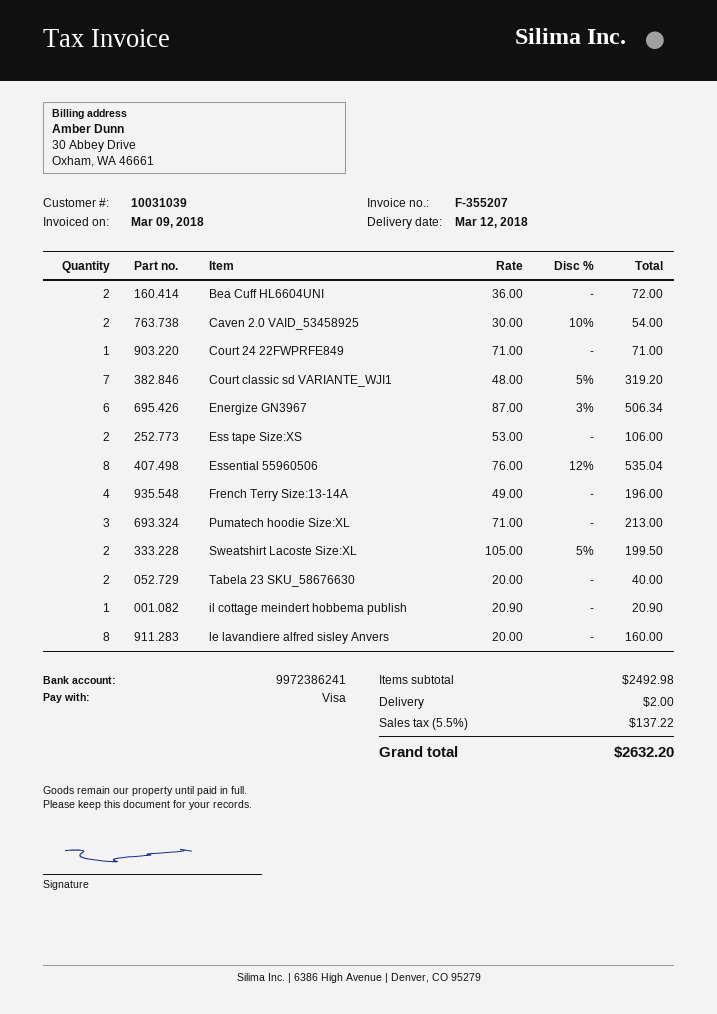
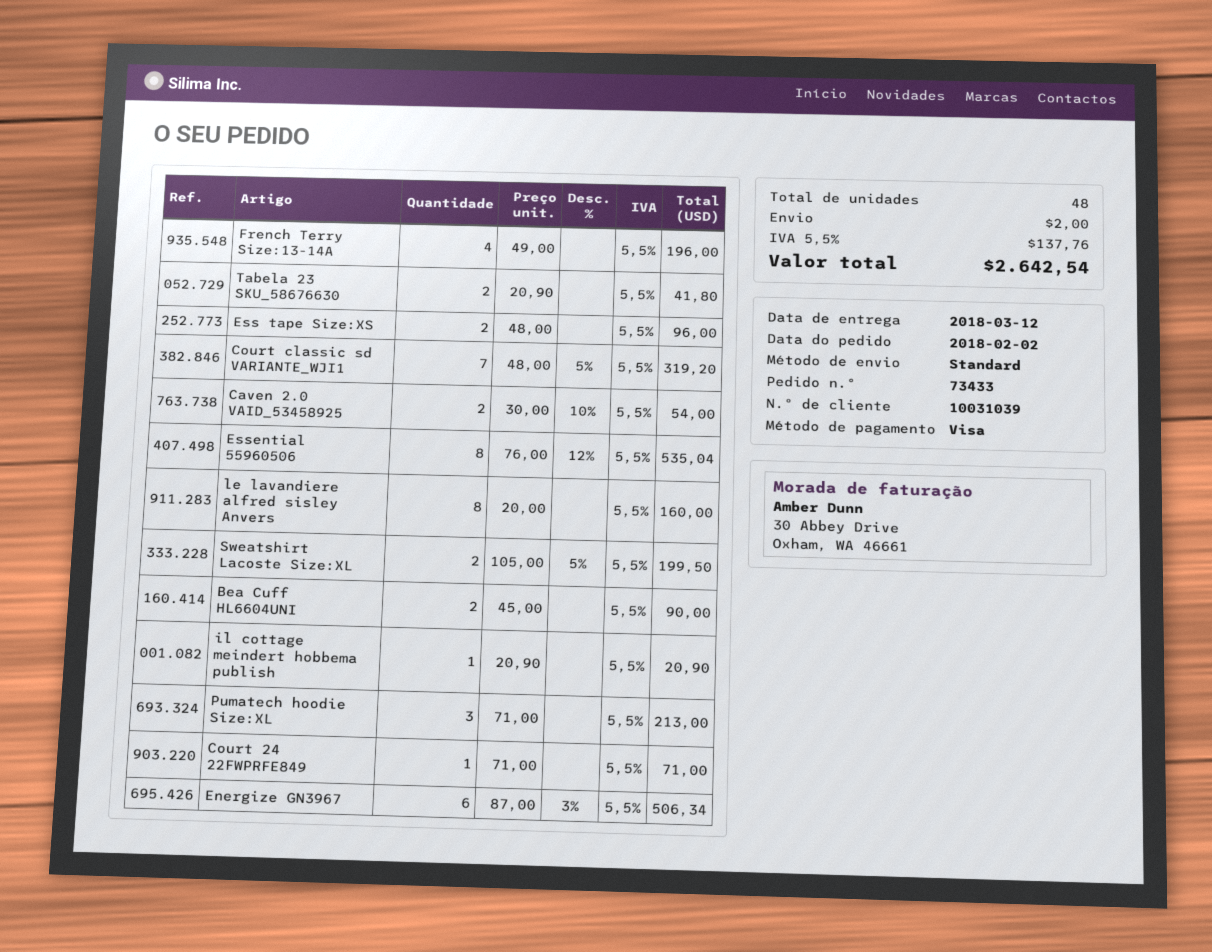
Bea Cuff HL6604UNI: 2 x 36.00 = 72.00 -> 2 x 45.00 = 90.00
Ess tape Size:XS: 2 x 53.00 = 106.00 -> 2 x 48.00 = 96.00
Tabela 23 SKU_58676630: 2 x 20.00 = 40.00 -> 2 x 20.90 = 41.80
tax: 5.5% = 137.22 -> 5.5% = 137.76
total: 2632.20 -> 2642.54

